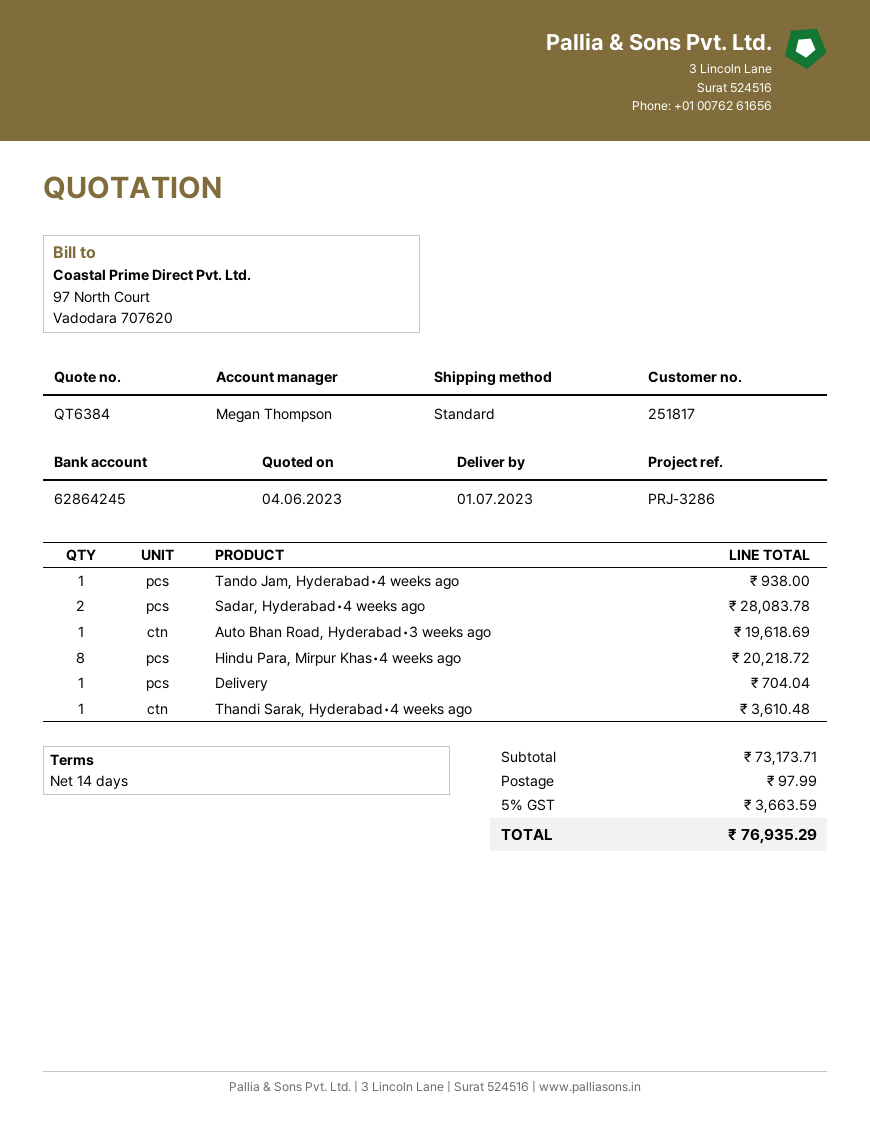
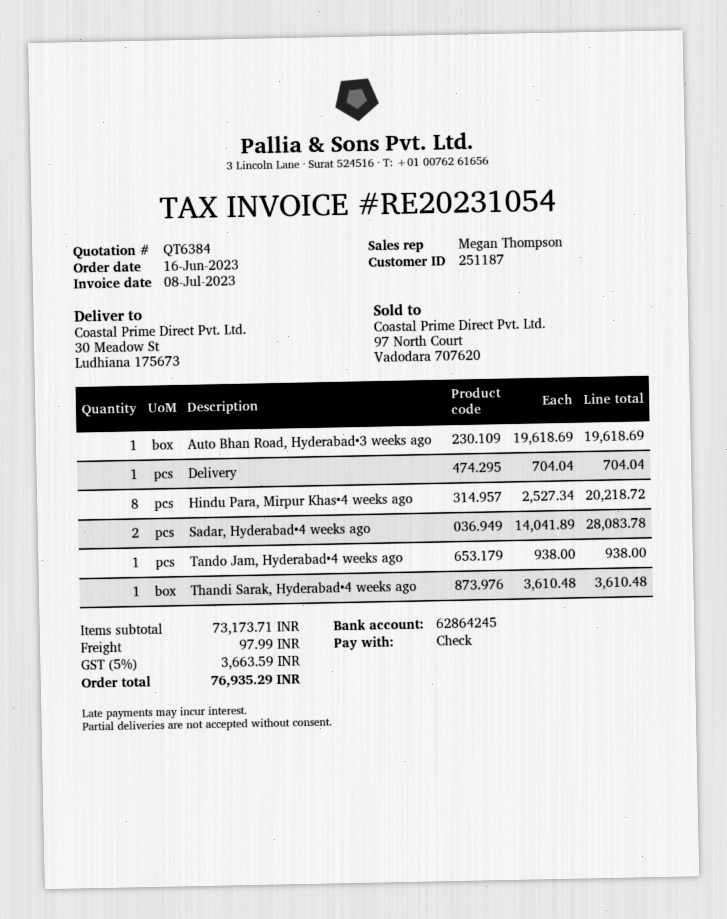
customer number: 251817 -> 251187

